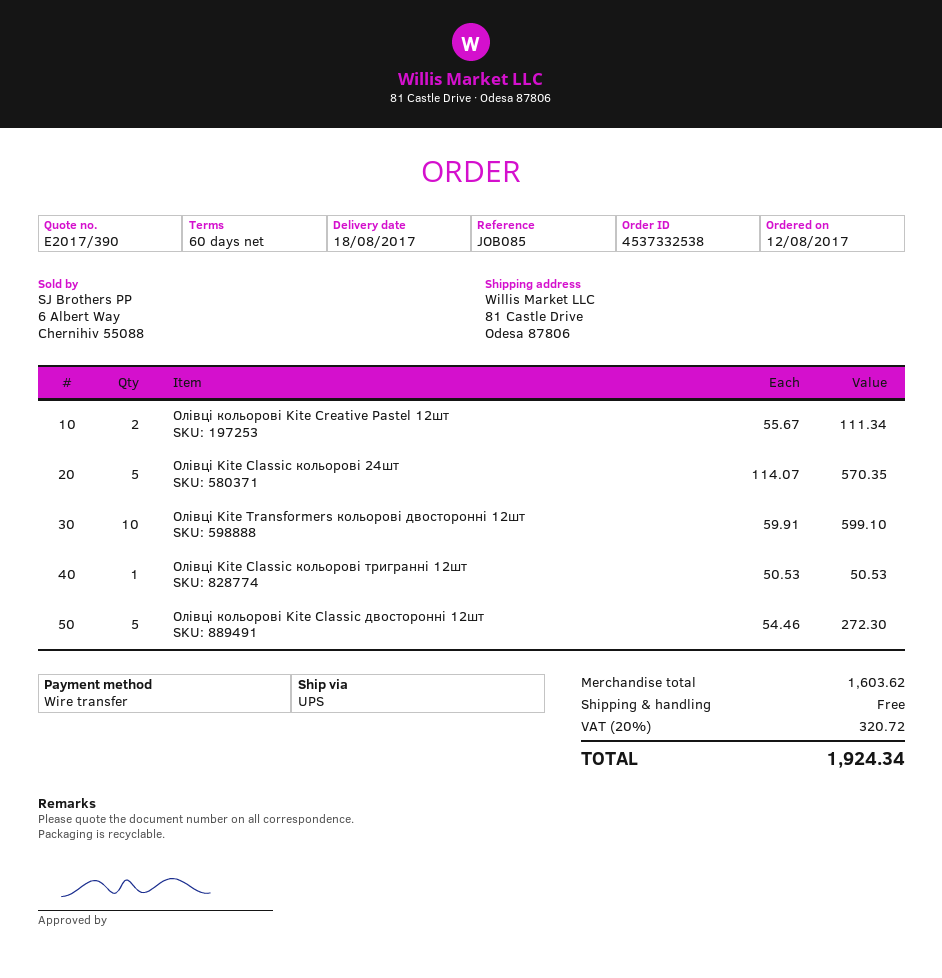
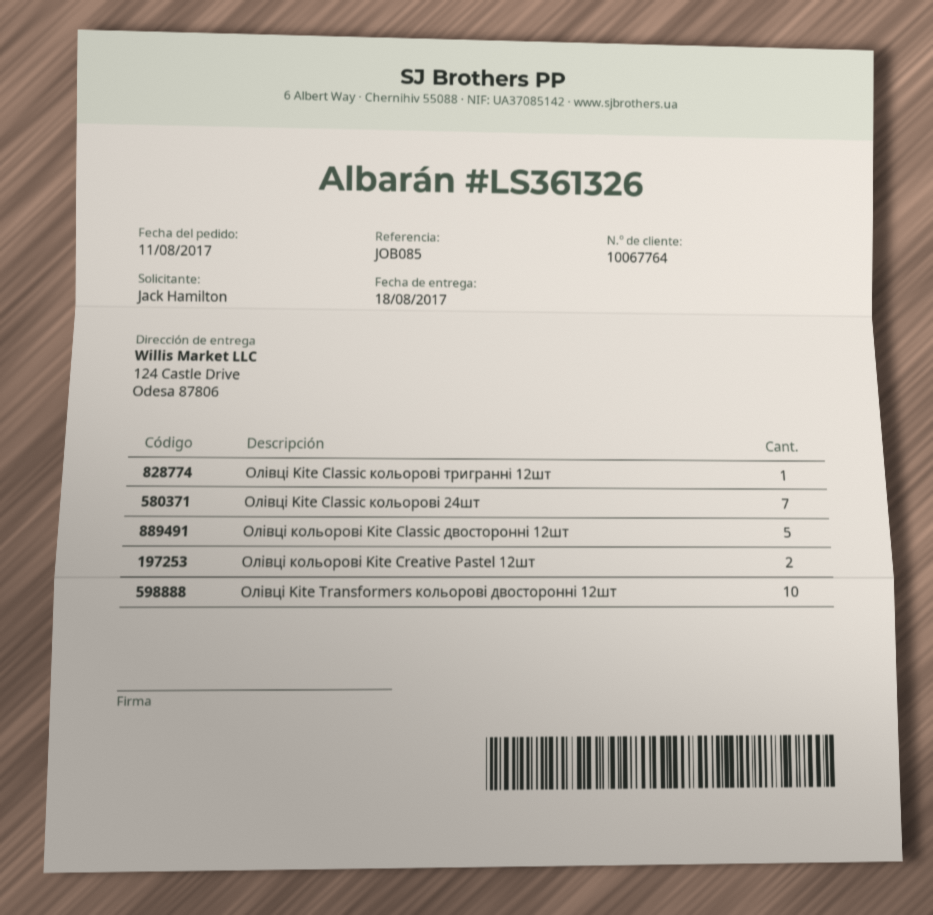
order date: 2017-08-12 -> 2017-08-11
ship to: 81 Castle Drive, Odesa 87806 -> 124 Castle Drive, Odesa 87806
Олівці Kite Classic кольорові 24шт: 5 -> 7

